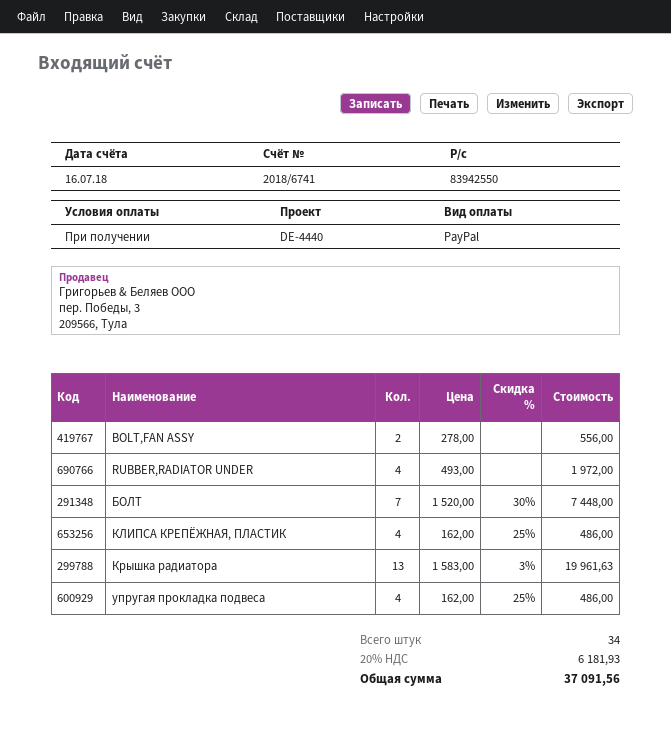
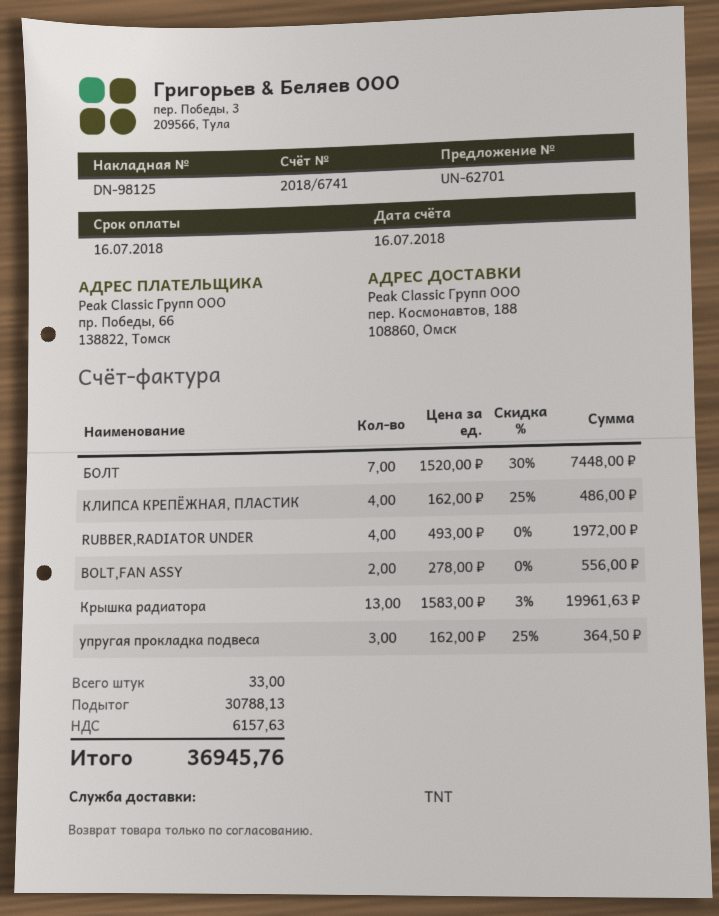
упругая прокладка подвеса: 4 x 162.00 - 25% = 486.00 -> 3 x 162.00 - 25% = 364.50
total quantity: 34 -> 33
tax: 6181.93 -> 6157.63
total: 37091.56 -> 36945.76

